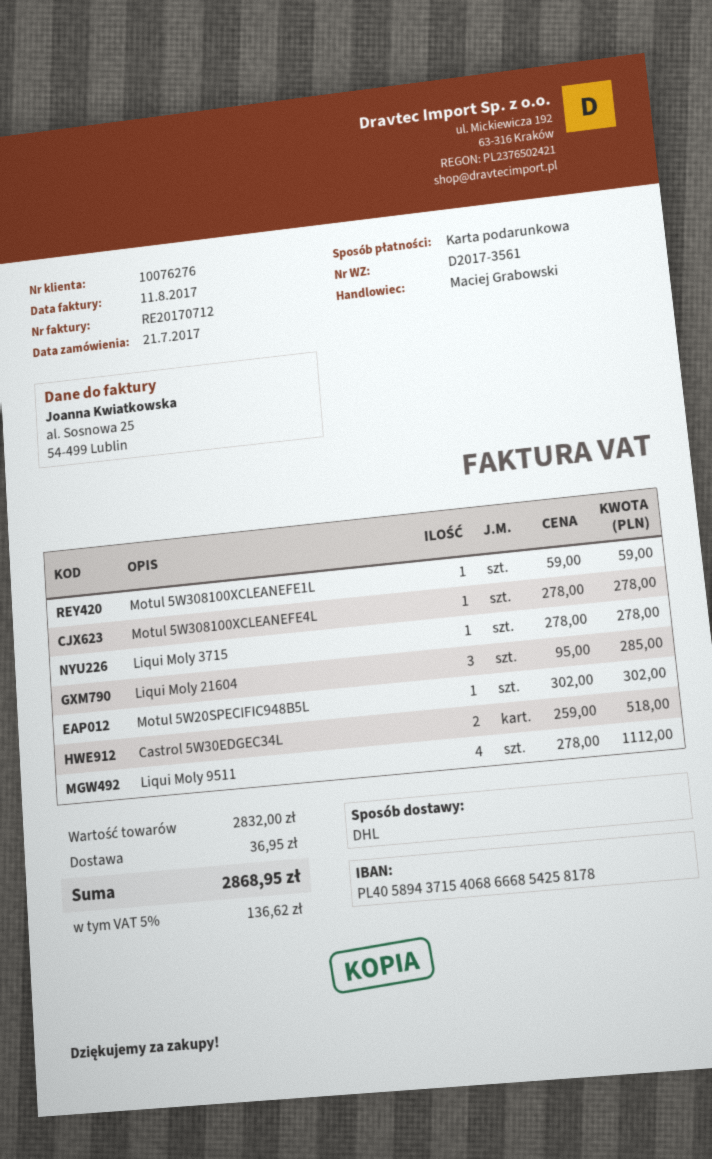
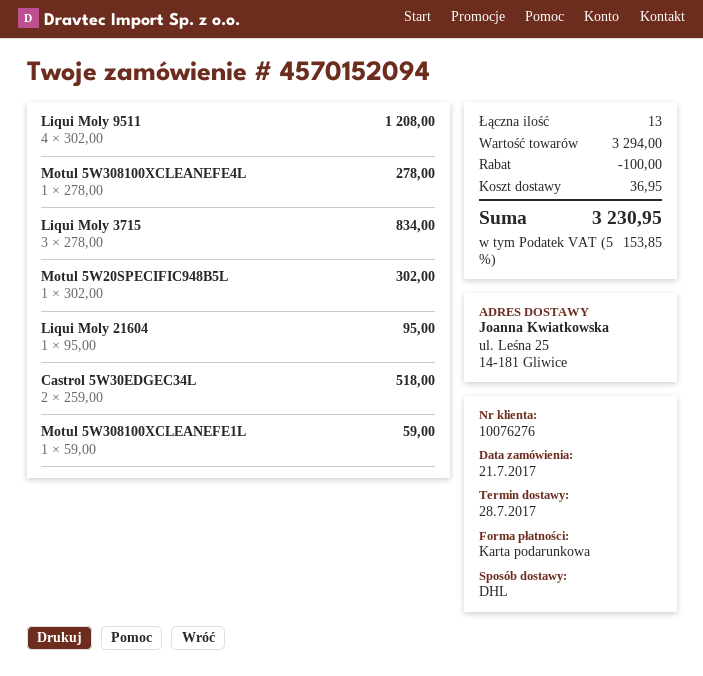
Liqui Moly 3715: 1 x 278.00 = 278.00 -> 3 x 278.00 = 834.00
Liqui Moly 21604: 3 x 95.00 = 285.00 -> 1 x 95.00 = 95.00
Liqui Moly 9511: 4 x 278.00 = 1112.00 -> 4 x 302.00 = 1208.00
subtotal: 2832.00 -> 3294.00
discount: none -> 100.00
tax: 5% = 136.62 -> 5% = 153.85
total: 2868.95 -> 3230.95

